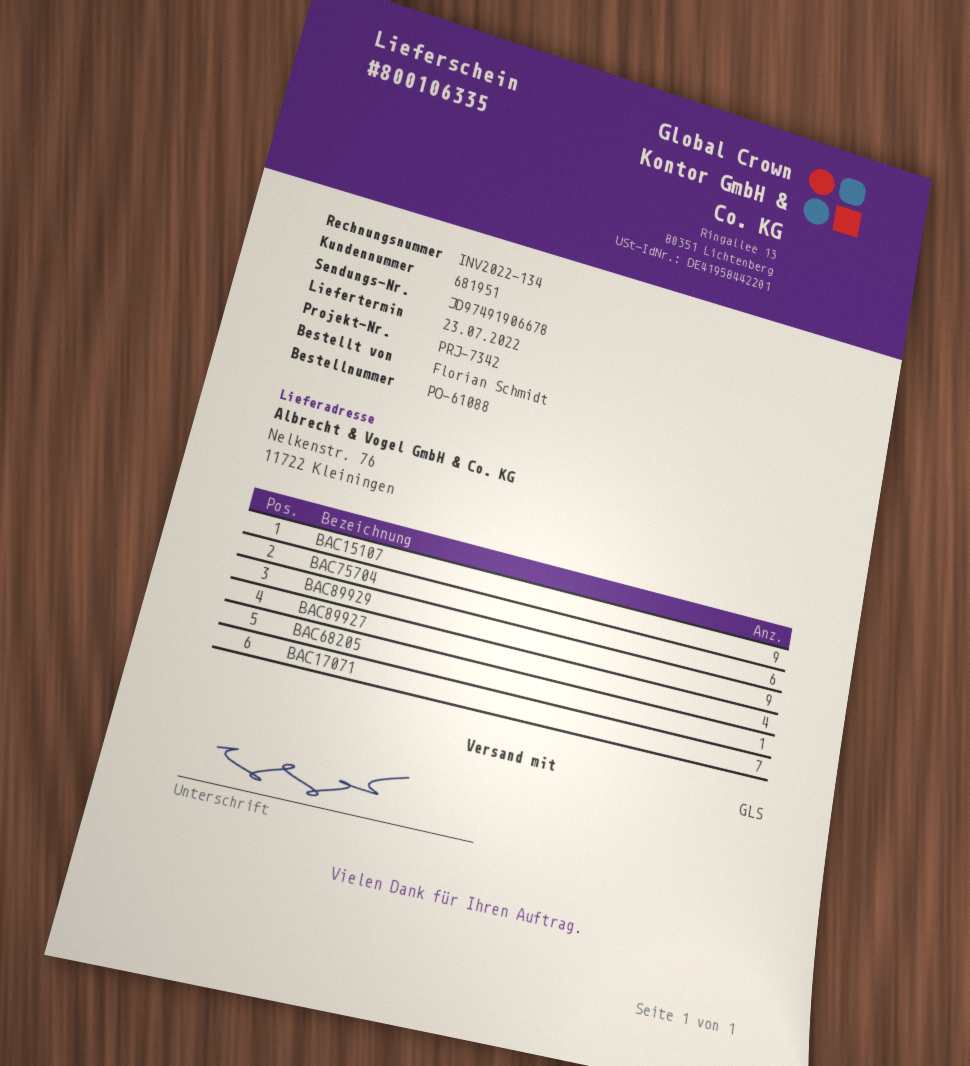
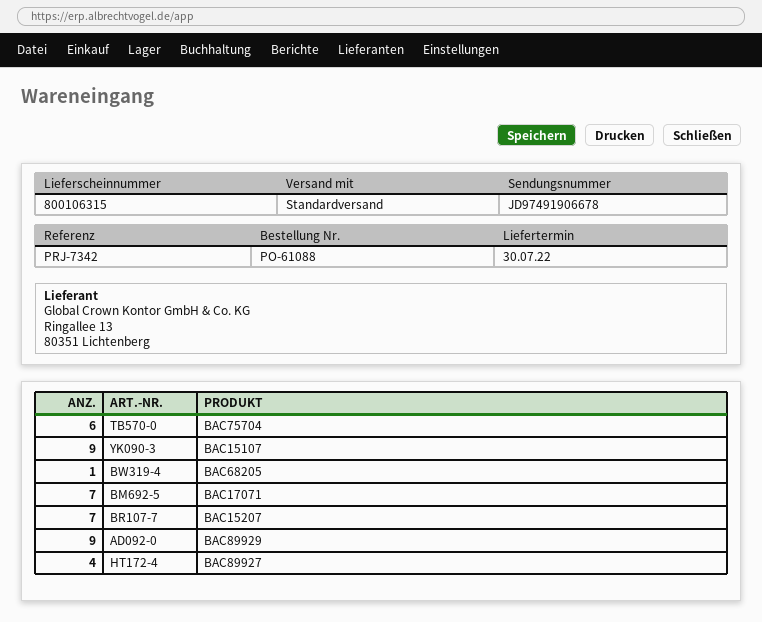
delivery note number: 800106335 -> 800106315
delivery date: 2022-07-23 -> 2022-07-30
shipping method: GLS -> standard
BAC15207: none -> 7

